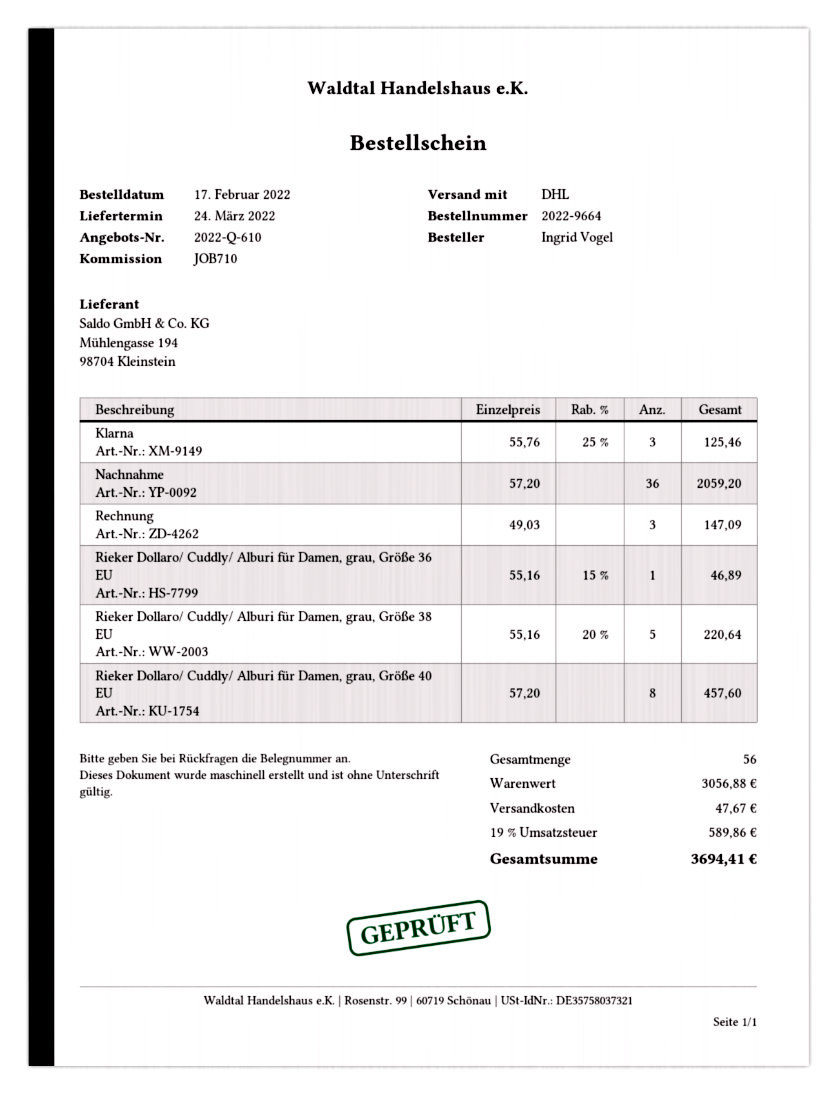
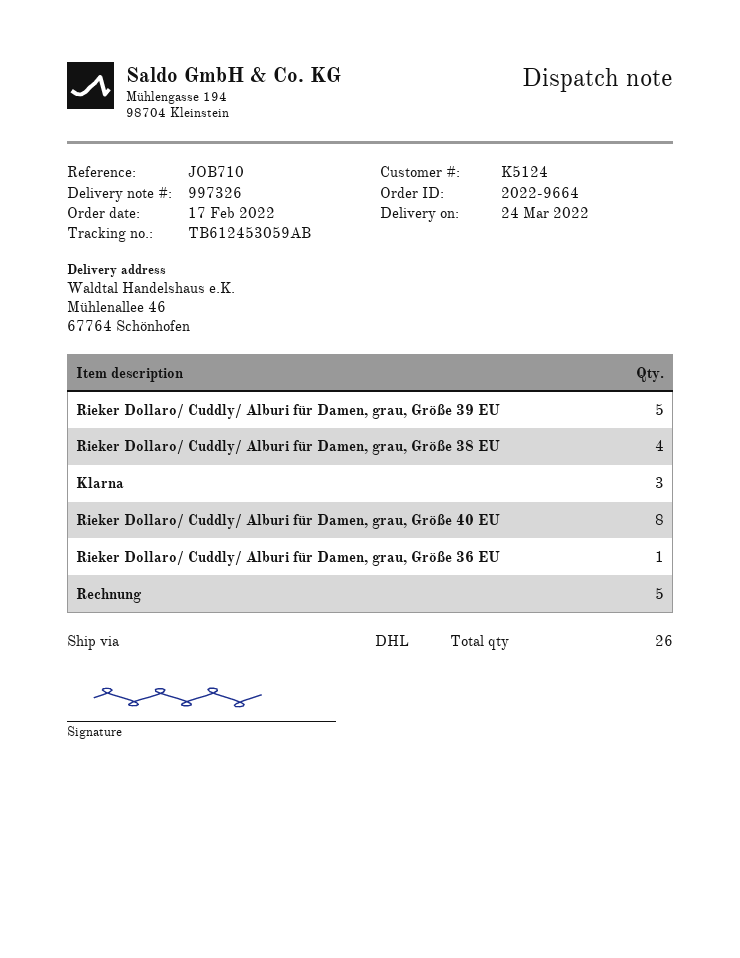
Nachnahme: 36 -> none
Rechnung: 3 -> 5
Rieker Dollaro/ Cuddly/ Alburi für Damen, grau, Größe 38 EU: 5 -> 4
Rieker Dollaro/ Cuddly/ Alburi für Damen, grau, Größe 39 EU: none -> 5
total quantity: 56 -> 26

